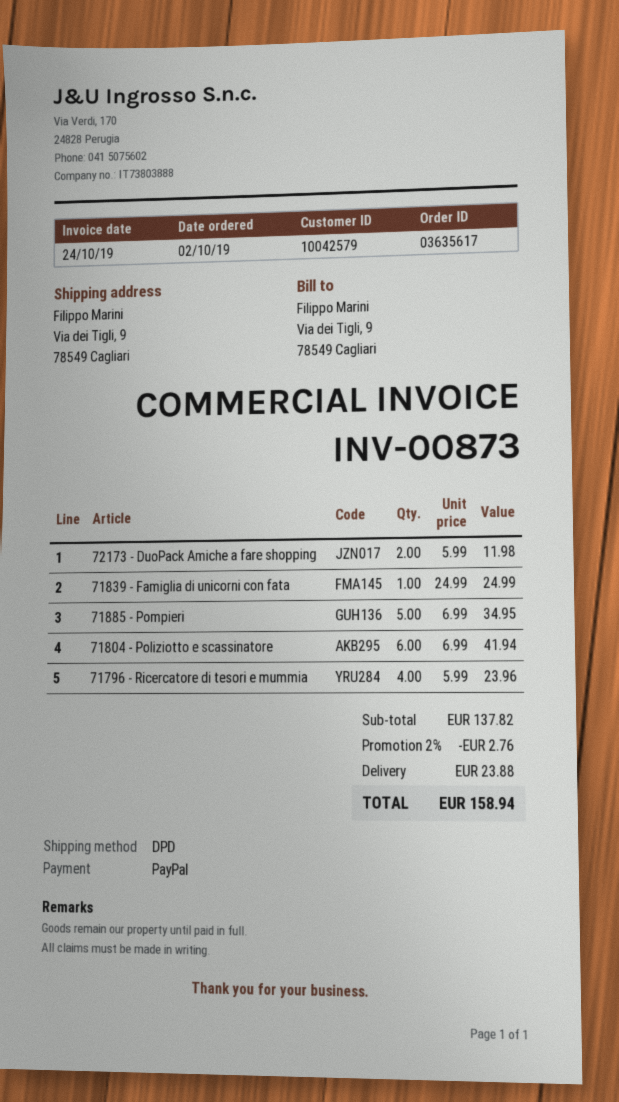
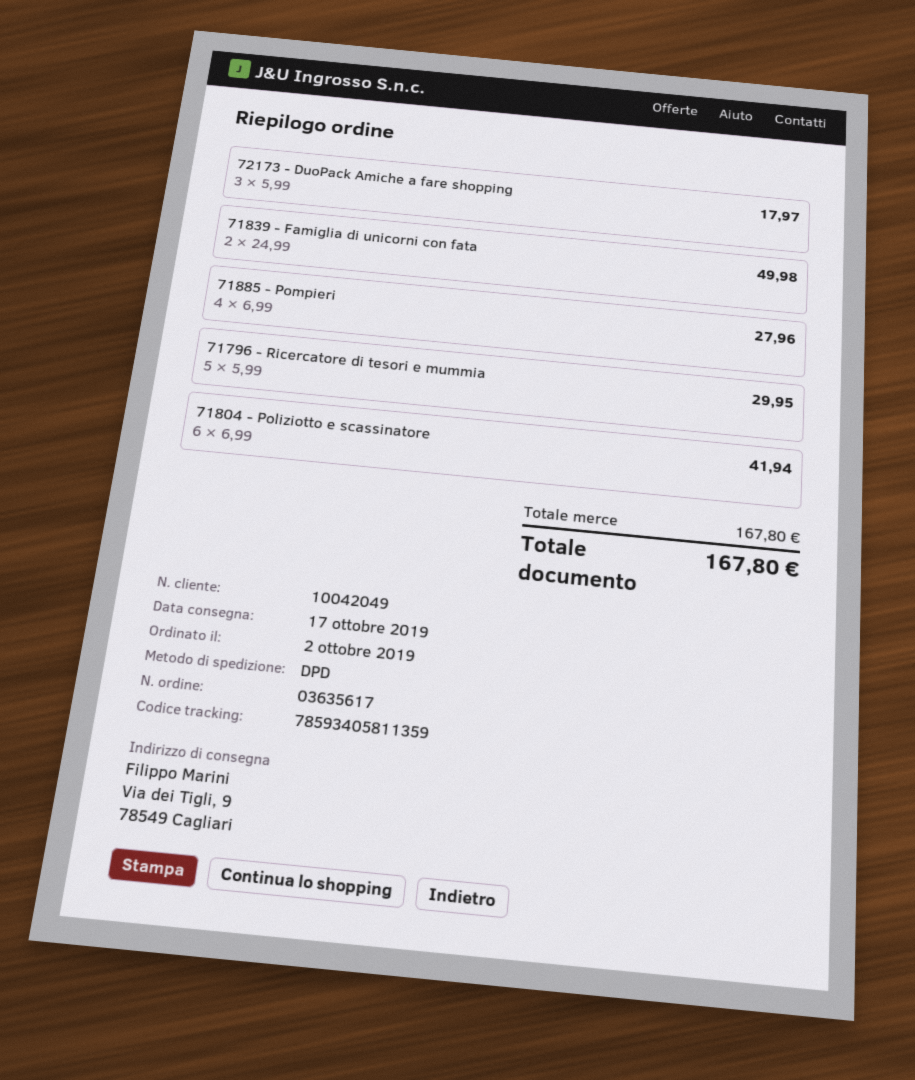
customer number: 10042579 -> 10042049
72173 - DuoPack Amiche a fare shopping: 2 x 5.99 = 11.98 -> 3 x 5.99 = 17.97
71839 - Famiglia di unicorni con fata: 1 x 24.99 = 24.99 -> 2 x 24.99 = 49.98
71885 - Pompieri: 5 x 6.99 = 34.95 -> 4 x 6.99 = 27.96
71796 - Ricercatore di tesori e mummia: 4 x 5.99 = 23.96 -> 5 x 5.99 = 29.95
subtotal: 137.82 -> 167.80
discount: 2% = 2.76 -> none
shipping: 23.88 -> none
total: 158.94 -> 167.80

